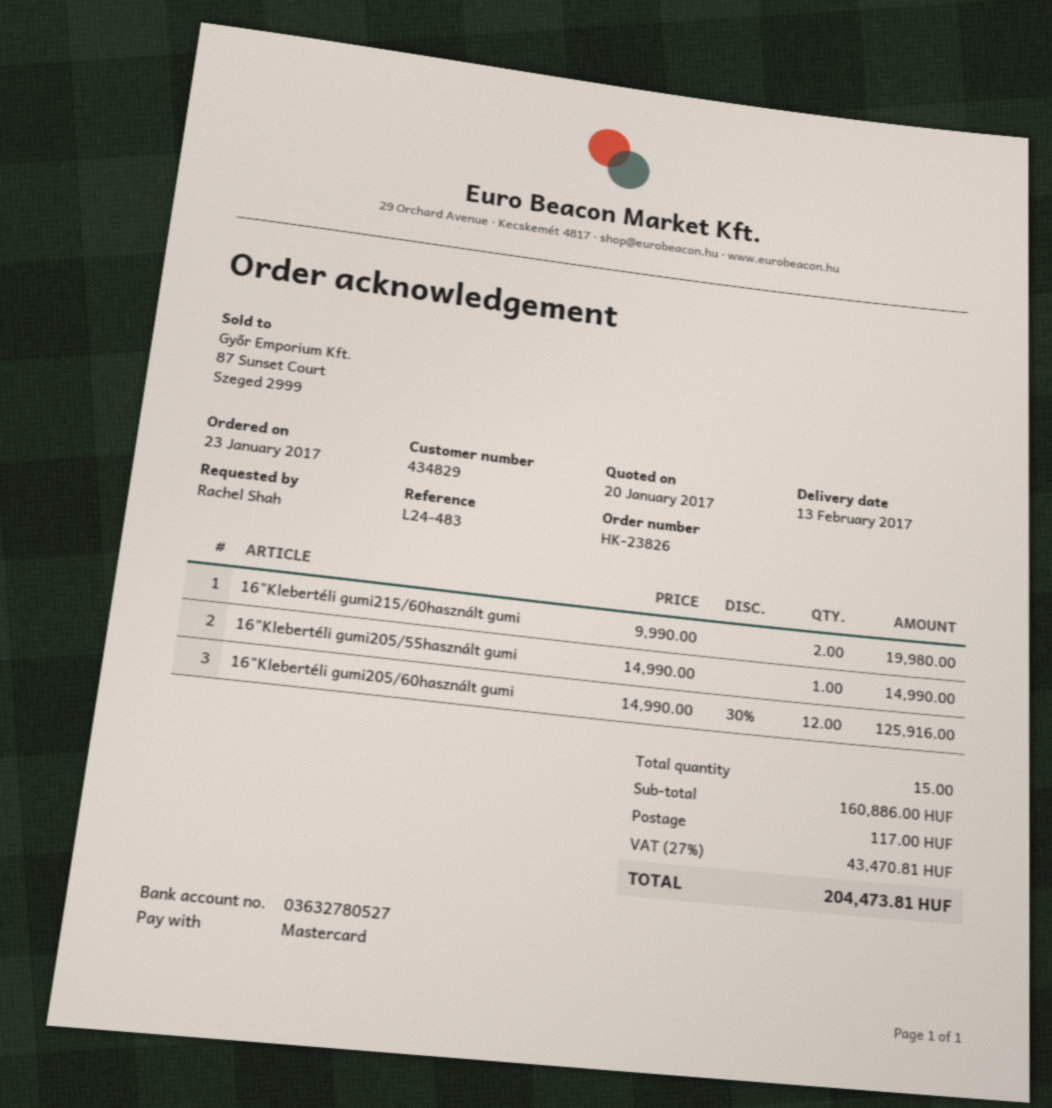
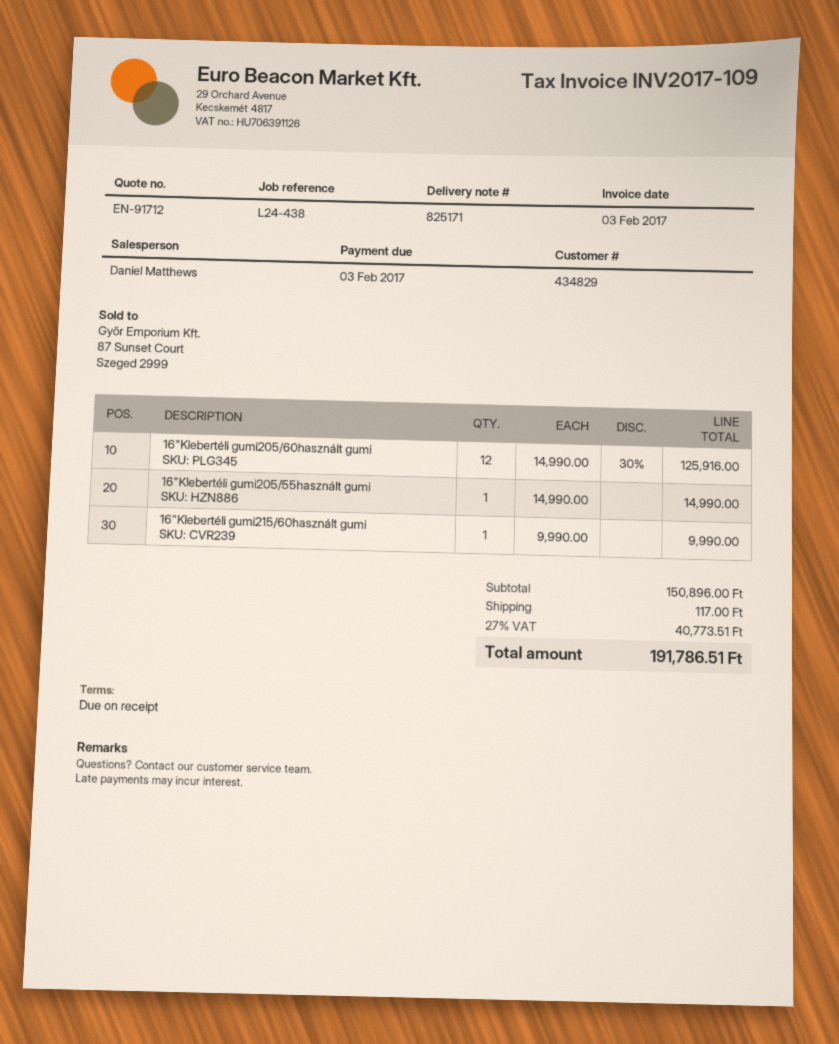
reference: L24-483 -> L24-438
16"Klebertéli gumi215/60használt gumi: 2 x 9990.00 = 19980.00 -> 1 x 9990.00 = 9990.00
subtotal: 160886.00 -> 150896.00
tax: 27% = 43470.81 -> 27% = 40773.51
total: 204473.81 -> 191786.51

